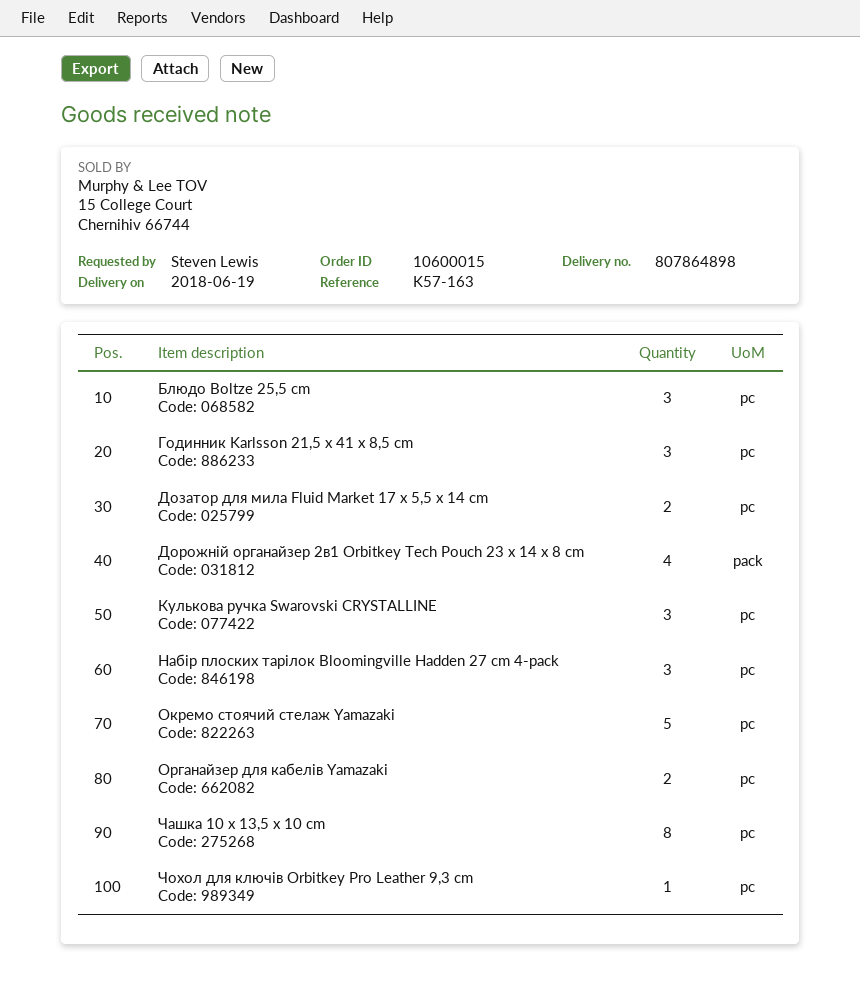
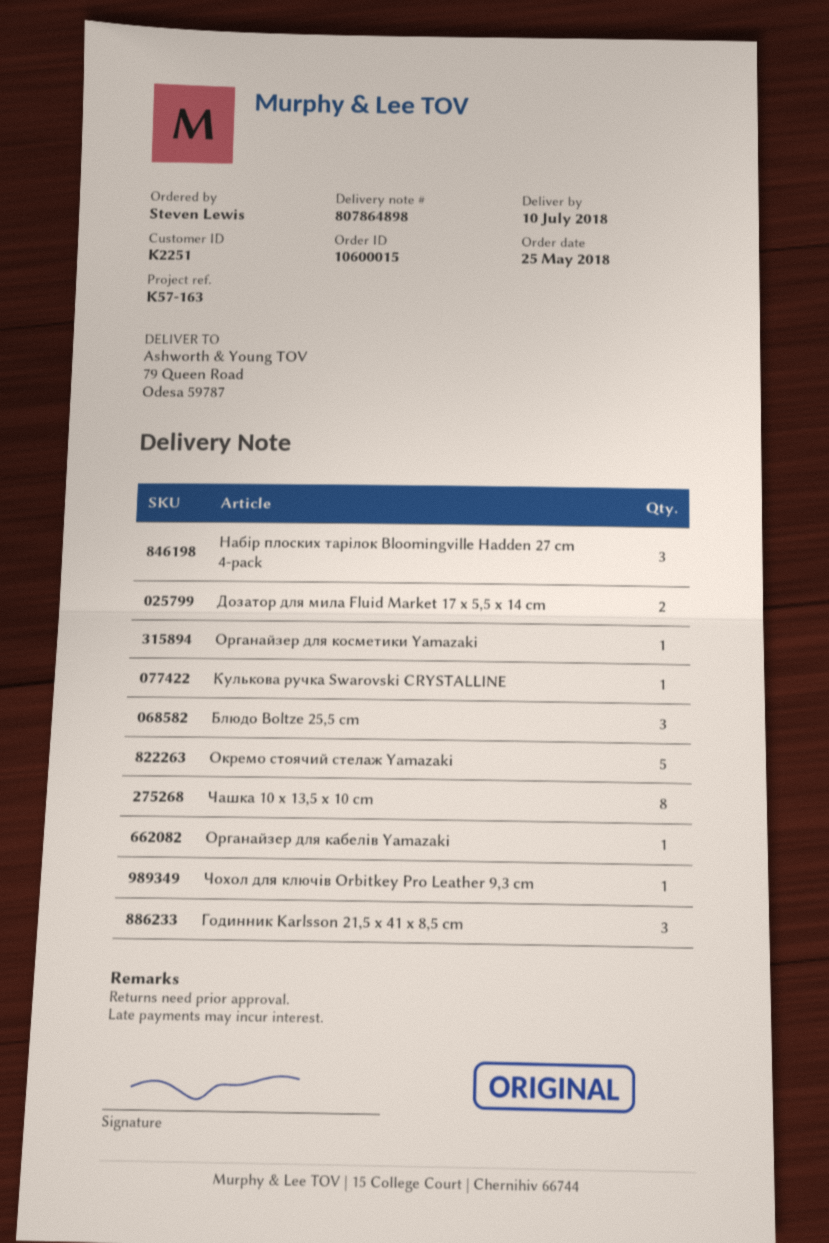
delivery date: 2018-06-19 -> 2018-07-10
Дорожній органайзер 2в1 Orbitkey Tech Pouch 23 x 14 x 8 cm: 4 -> none
Кулькова ручка Swarovski CRYSTALLINE: 3 -> 1
Органайзер для кабелів Yamazaki: 2 -> 1
Органайзер для косметики Yamazaki: none -> 1

